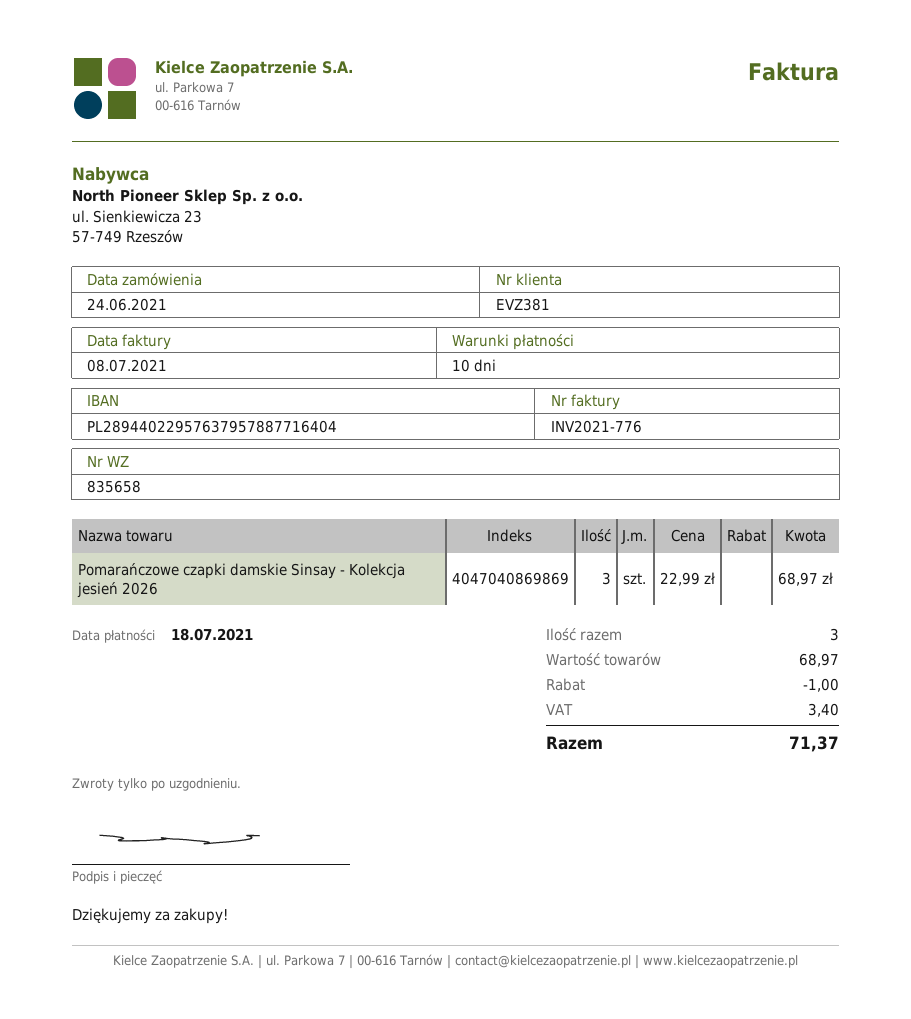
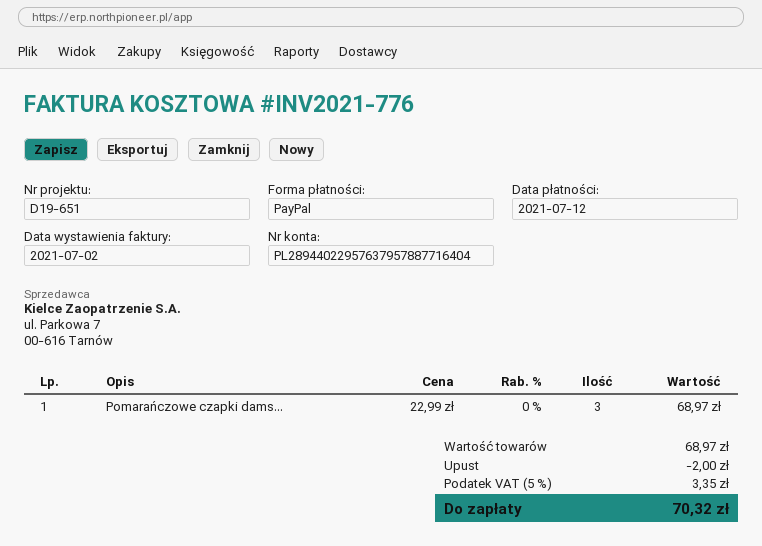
invoice date: 2021-07-08 -> 2021-07-02
due date: 2021-07-18 -> 2021-07-12
discount: 1.00 -> 2.00
tax: 3.40 -> 3.35
total: 71.37 -> 70.32

